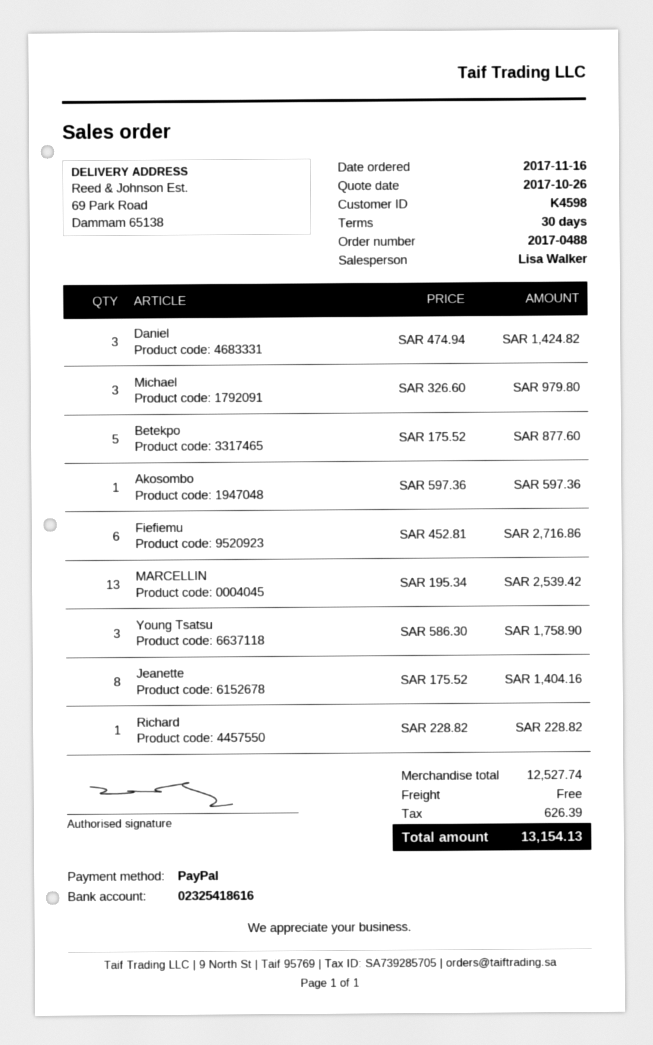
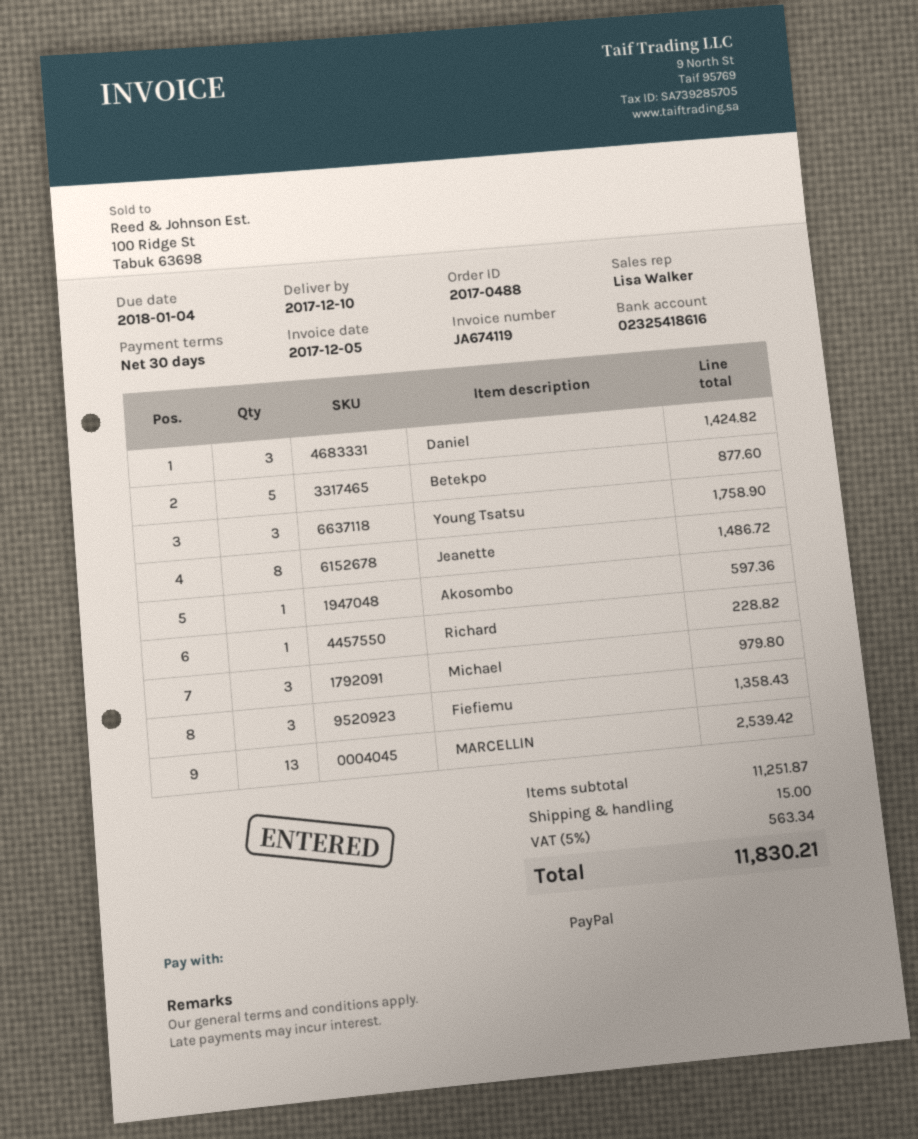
Fiefiemu: 6 for 2716.86 -> 3 for 1358.43
Jeanette: 8 for 1404.16 -> 8 for 1486.72
subtotal: 12527.74 -> 11251.87
shipping: 0.00 -> 15.00
tax: 626.39 -> 563.34
total: 13154.13 -> 11830.21

